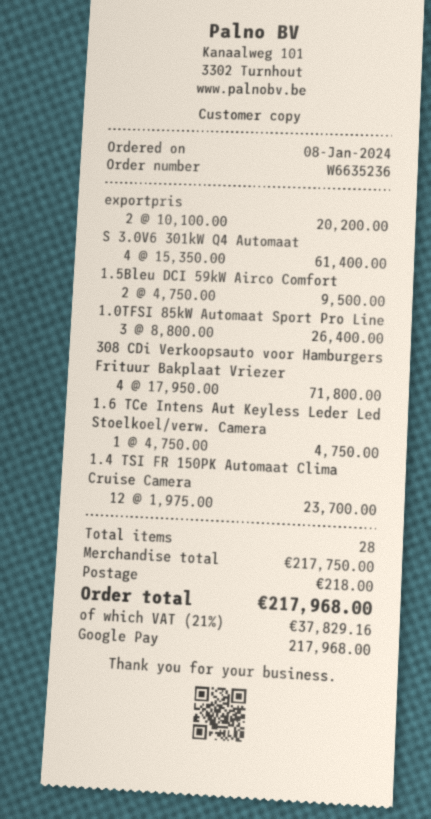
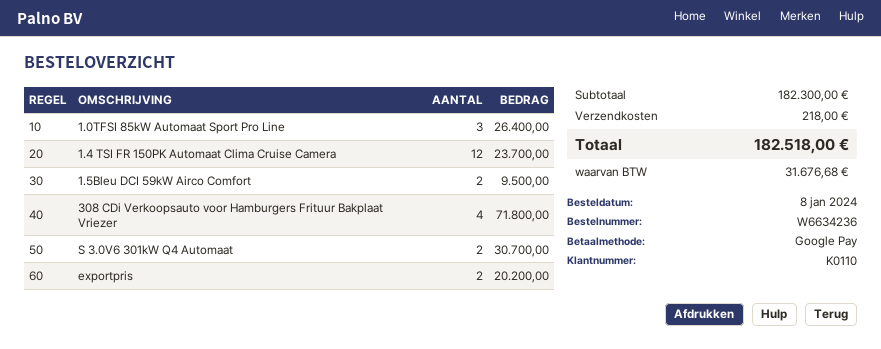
order number: W6635236 -> W6634236
S 3.0V6 301kW Q4 Automaat: 4 for 61400.00 -> 2 for 30700.00
1.6 TCe Intens Aut Keyless Leder Led Stoelkoel/verw. Camera: 1 for 4750.00 -> none
subtotal: 217750.00 -> 182300.00
tax: 37829.16 -> 31676.68
total: 217968.00 -> 182518.00

